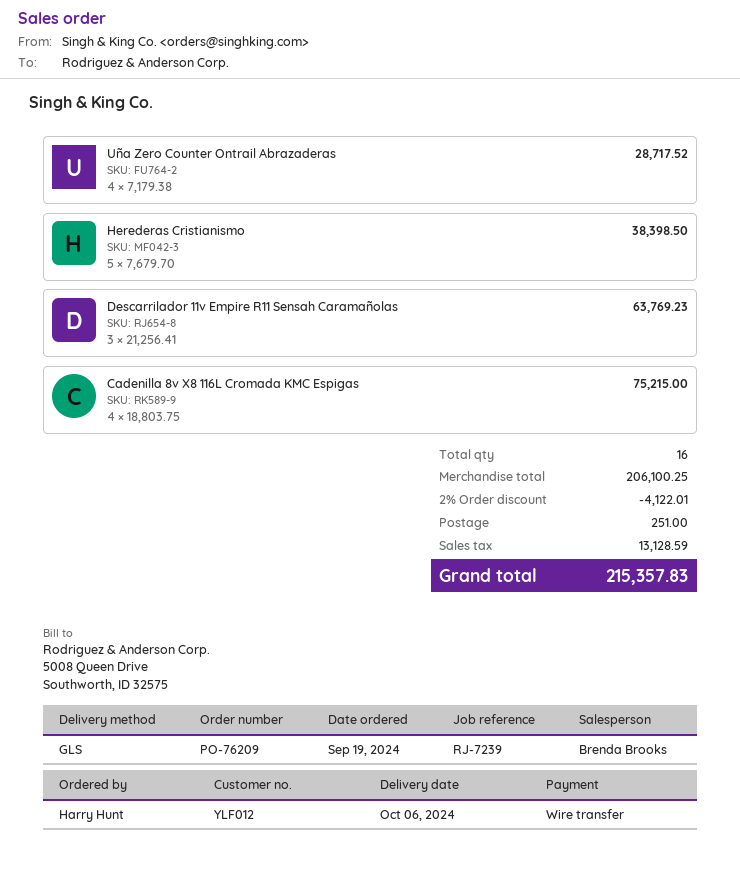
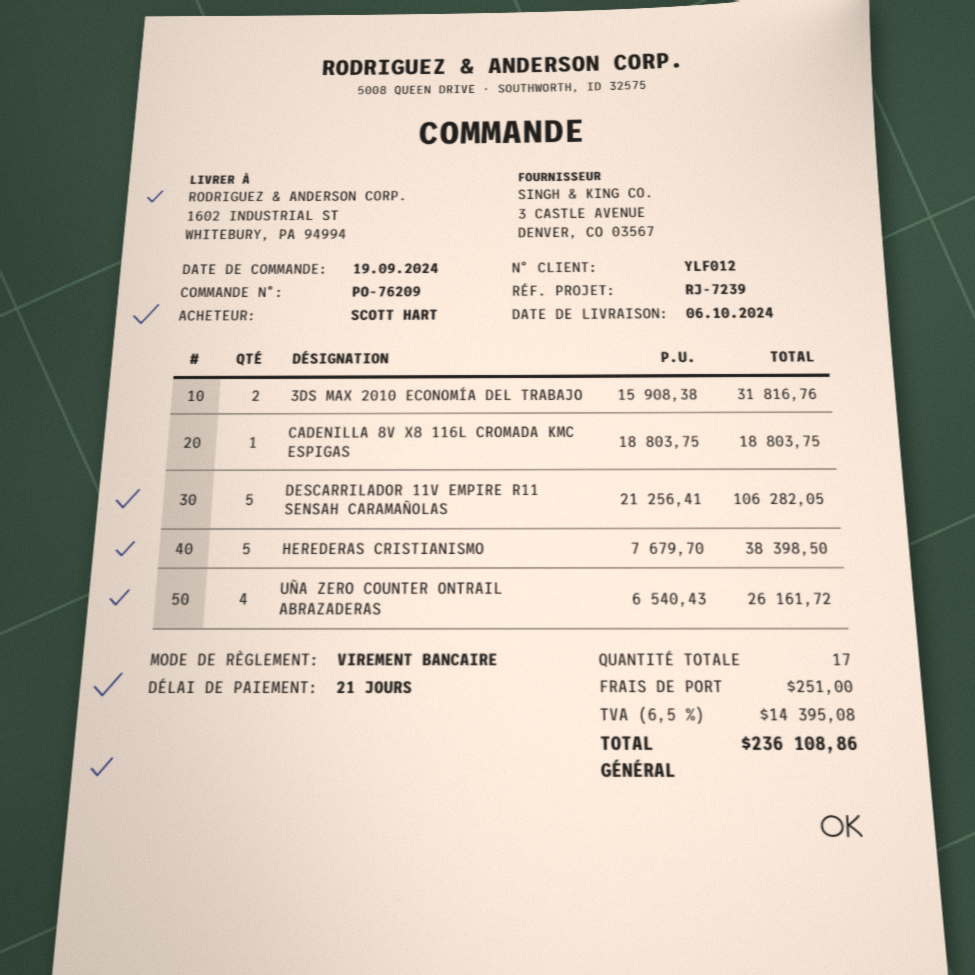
ordered by: Harry Hunt -> SCOTT HART
Uña Zero Counter Ontrail Abrazaderas: 4 x 7179.38 = 28717.52 -> 4 x 6540.43 = 26161.72
Descarrilador 11v Empire R11 Sensah Caramañolas: 3 x 21256.41 = 63769.23 -> 5 x 21256.41 = 106282.05
Cadenilla 8v X8 116L Cromada KMC Espigas: 4 x 18803.75 = 75215.00 -> 1 x 18803.75 = 18803.75
3DS MAX 2010 ECONOMÍA DEL TRABAJO: none -> 2 x 15908.38 = 31816.76
total quantity: 16 -> 17
discount: 2% = 4122.01 -> none
tax: 13128.59 -> 14395.08
total: 215357.83 -> 236108.86

